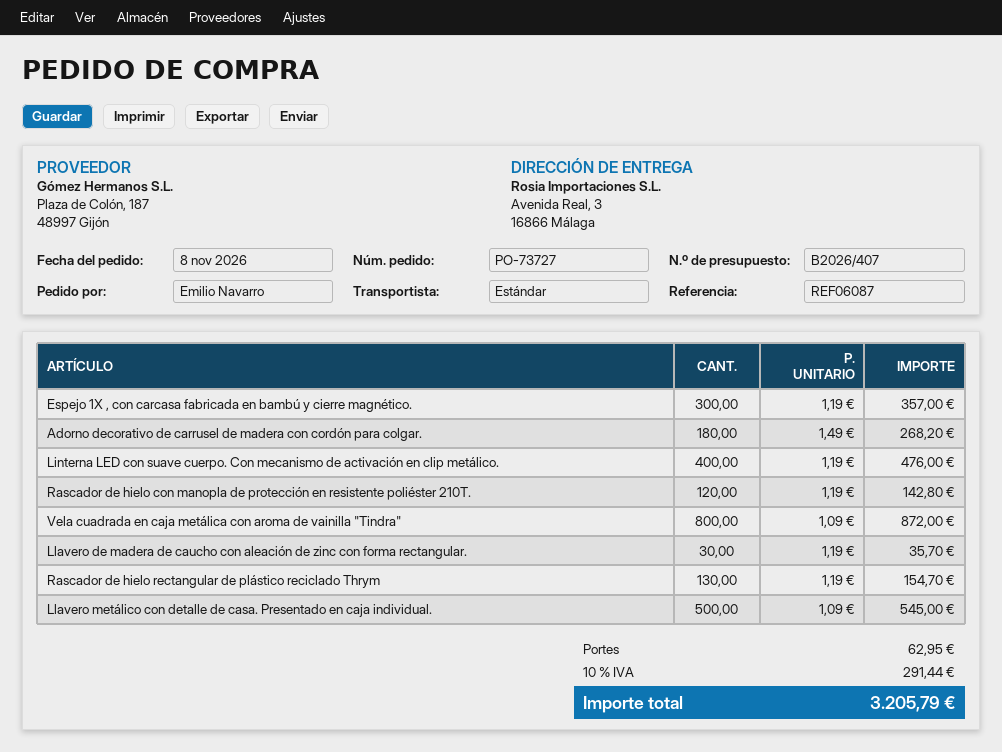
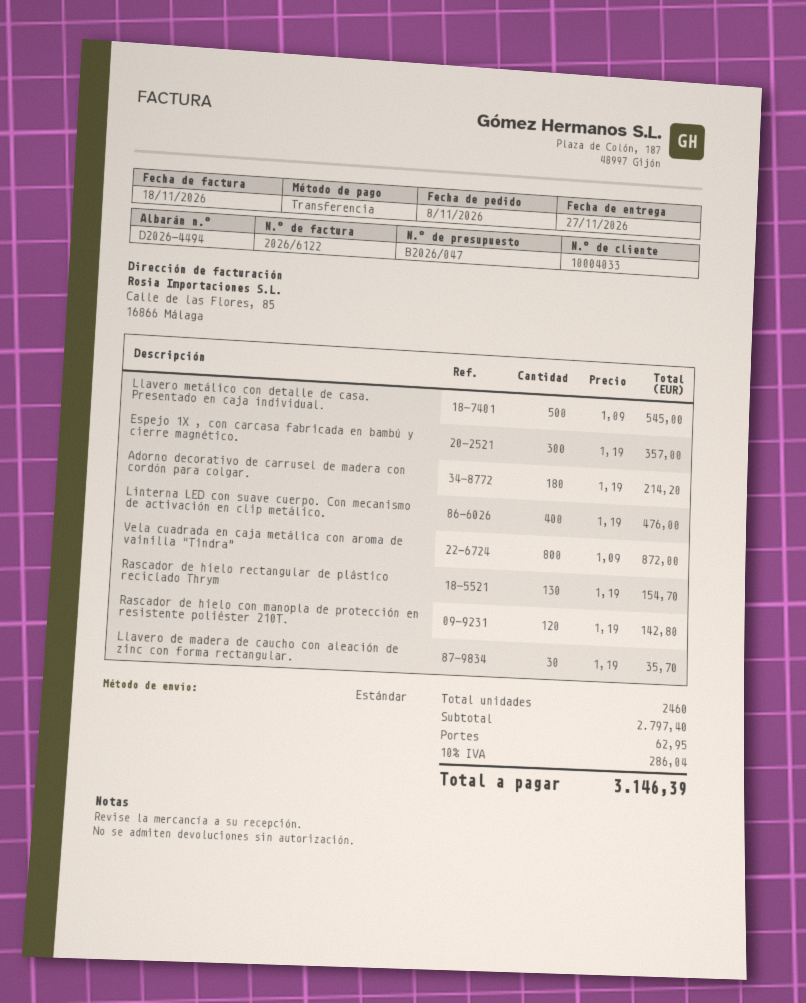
quote number: B2026/407 -> B2026/047
Adorno decorativo de carrusel de madera con cordón para colgar.: 180 x 1.49 = 268.20 -> 180 x 1.19 = 214.20
tax: 10% = 291.44 -> 10% = 286.04
total: 3205.79 -> 3146.39

